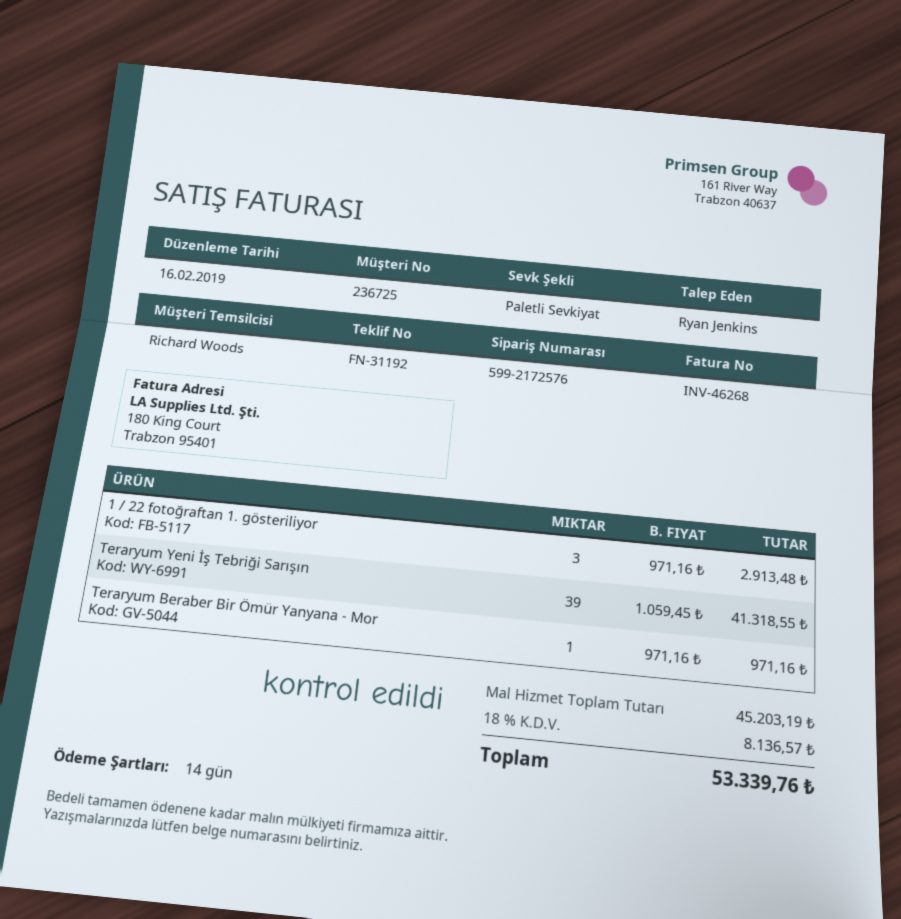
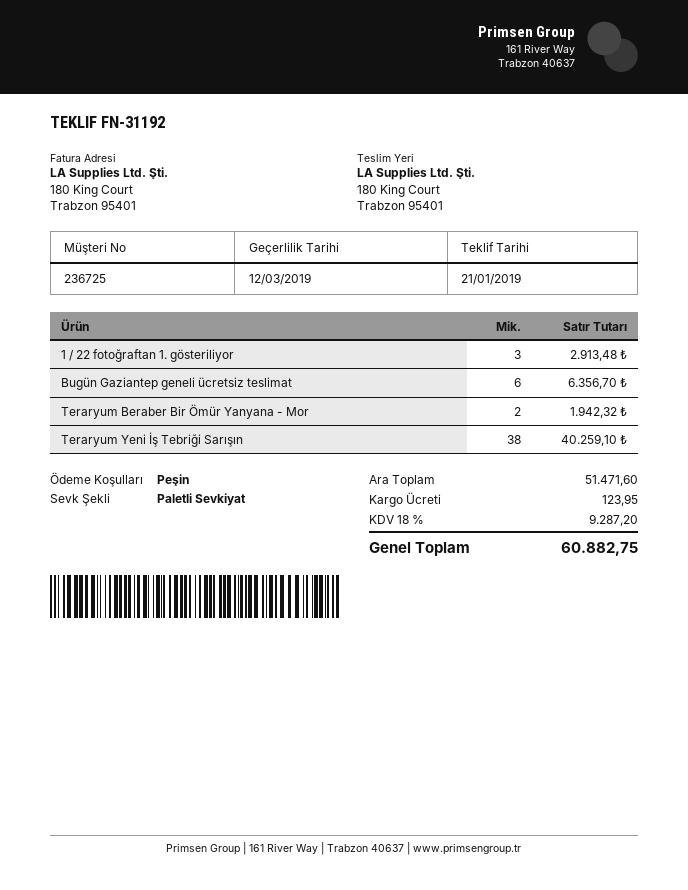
payment terms: 14 days -> on receipt
Teraryum Yeni İş Tebriği Sarışın: 39 for 41318.55 -> 38 for 40259.10
Teraryum Beraber Bir Ömür Yanyana - Mor: 1 for 971.16 -> 2 for 1942.32
Bugün Gaziantep geneli ücretsiz teslimat: none -> 6 for 6356.70
subtotal: 45203.19 -> 51471.60
shipping: none -> 123.95
tax: 18% = 8136.57 -> 18% = 9287.20
total: 53339.76 -> 60882.75

